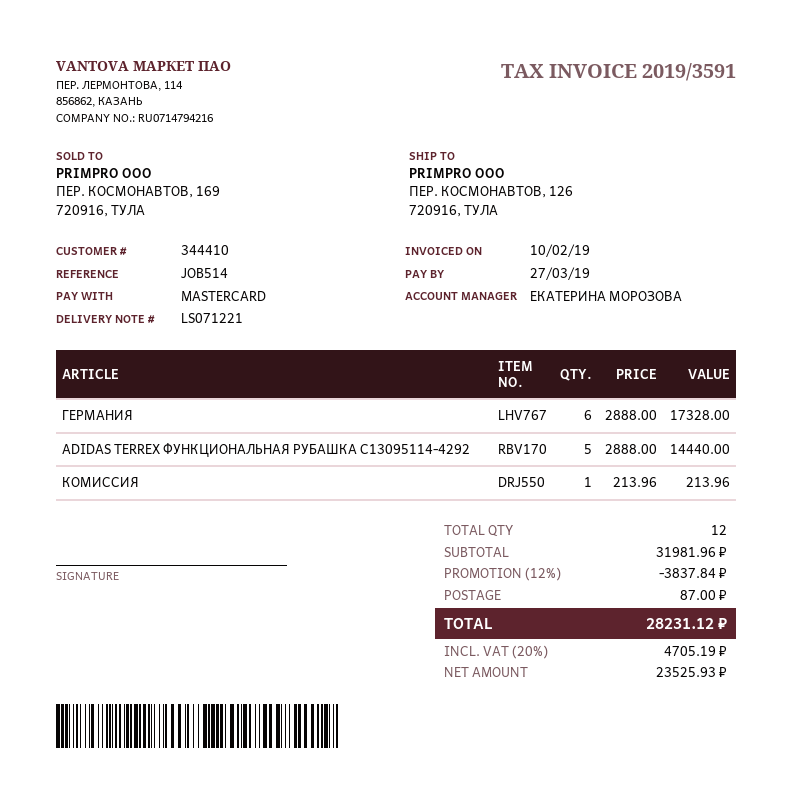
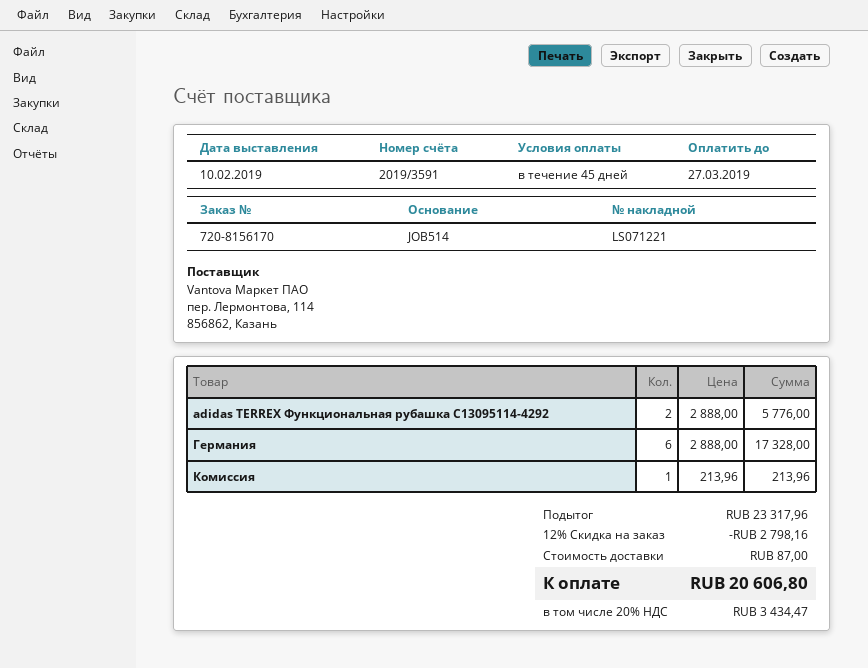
ADIDAS TERREX ФУНКЦИОНАЛЬНАЯ РУБАШКА C13095114-4292: 5 x 2888.00 = 14440.00 -> 2 x 2888.00 = 5776.00
subtotal: 31981.96 -> 23317.96
discount: 12% = 3837.84 -> 12% = 2798.16
tax: 20% = 4705.19 -> 20% = 3434.47
total: 28231.12 -> 20606.80

